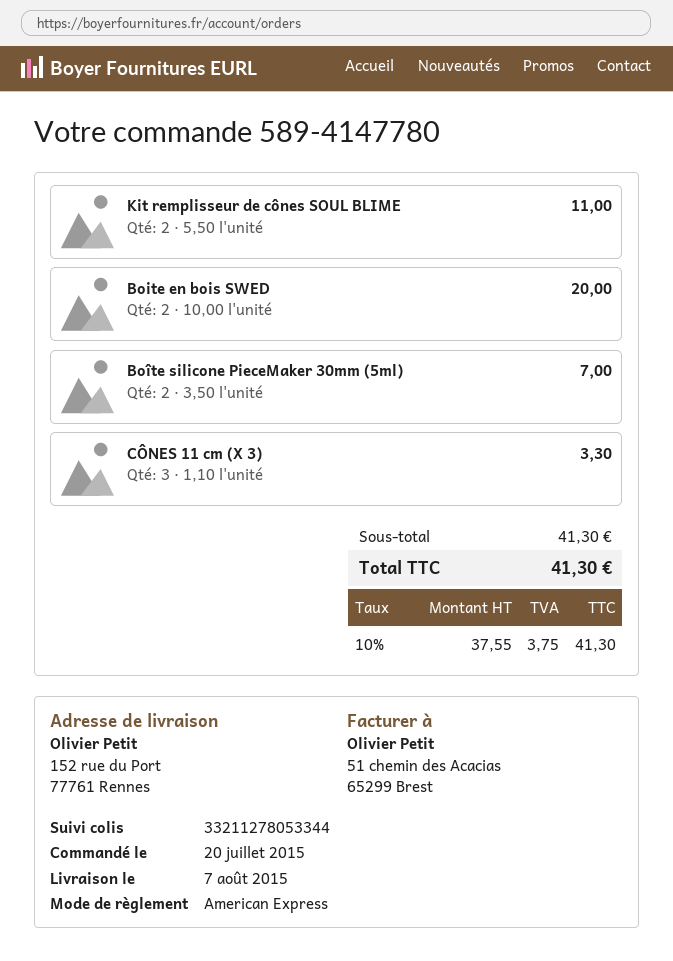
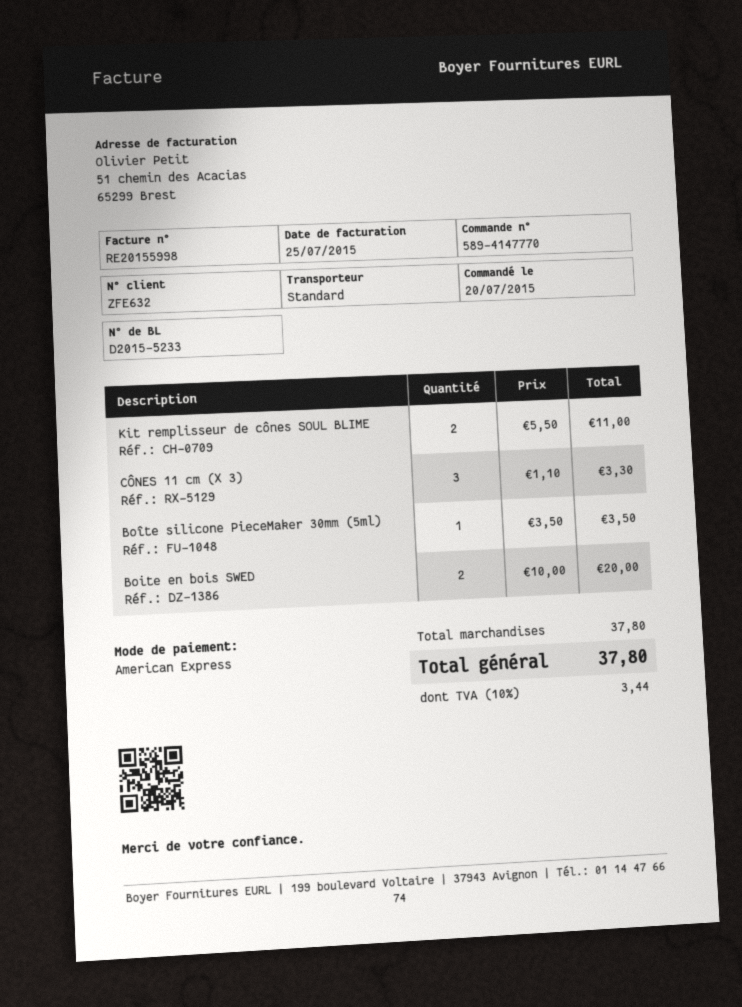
order number: 589-4147780 -> 589-4147770
Boîte silicone PieceMaker 30mm (5ml): 2 x 3.50 = 7.00 -> 1 x 3.50 = 3.50
subtotal: 41.30 -> 37.80
tax: 10% = 3.75 -> 10% = 3.44
total: 41.30 -> 37.80

